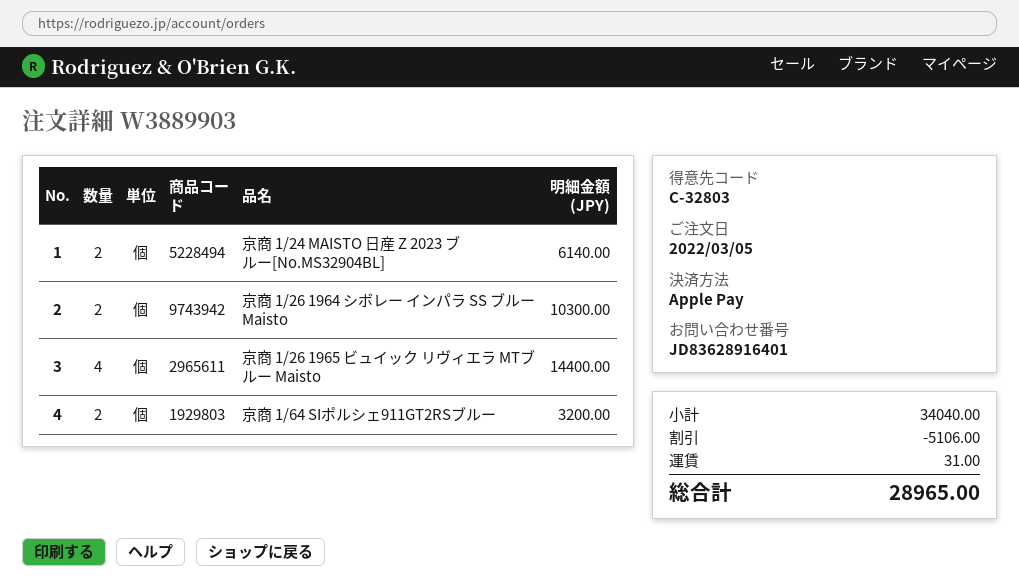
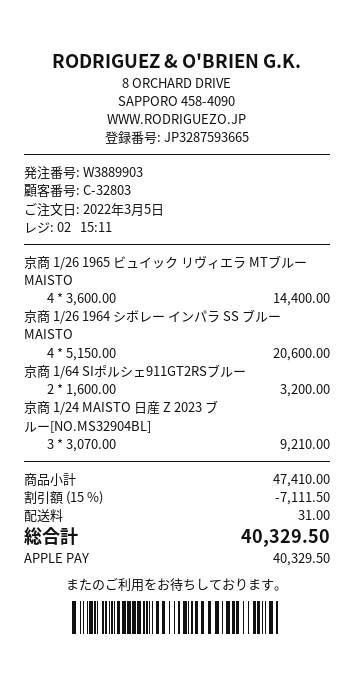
京商 1/24 MAISTO 日産 Z 2023 ブルー[No.MS32904BL]: 2 for 6140.00 -> 3 for 9210.00
京商 1/26 1964 シボレー インパラ SS ブルー Maisto: 2 for 10300.00 -> 4 for 20600.00
subtotal: 34040.00 -> 47410.00
discount: 5106.00 -> 7111.50
total: 28965.00 -> 40329.50

